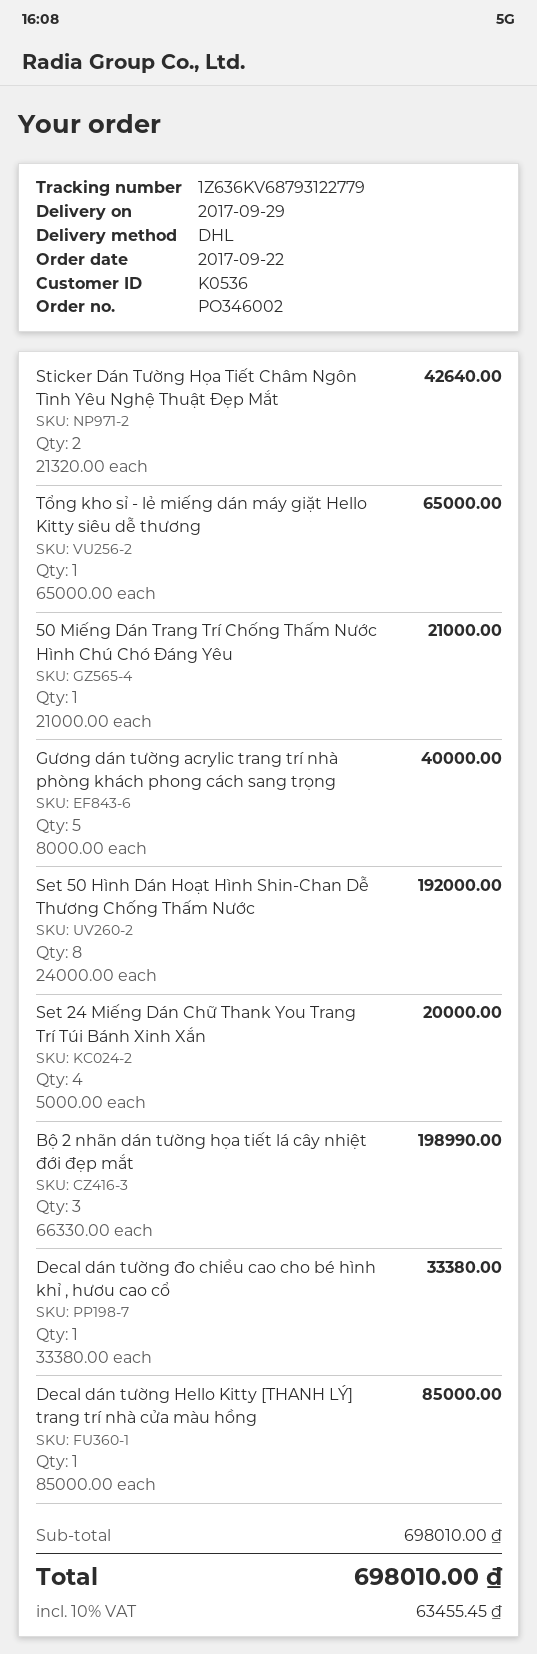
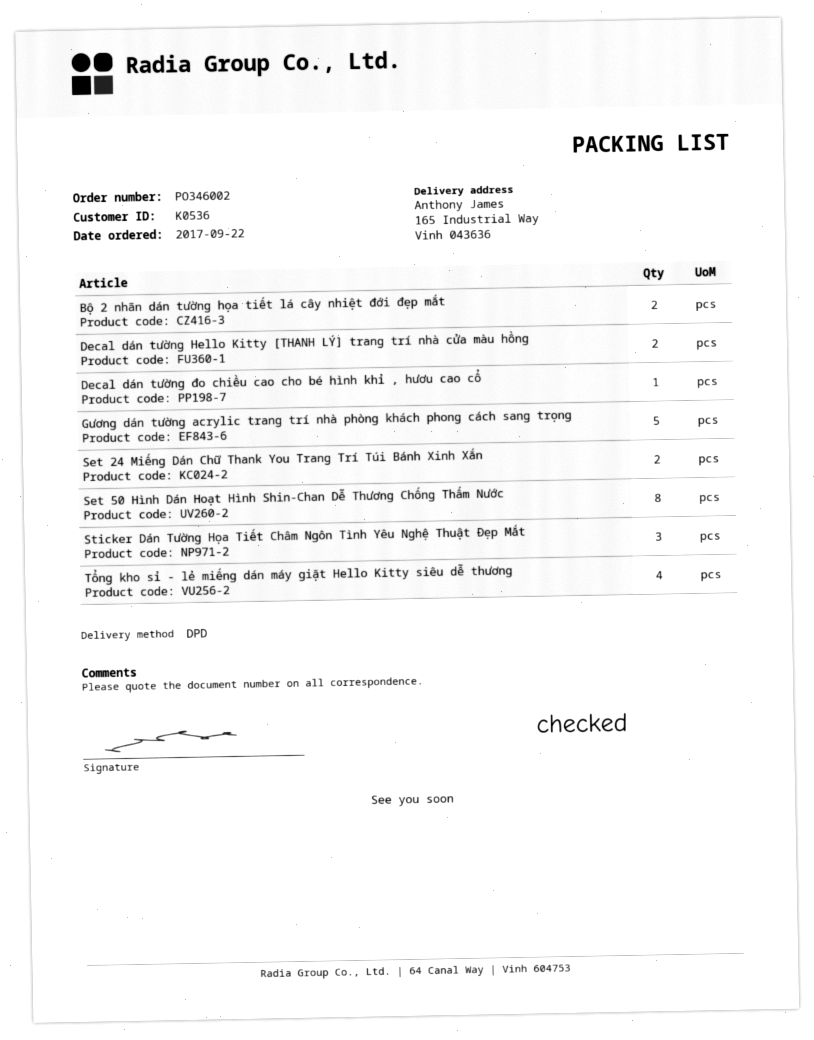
shipping method: DHL -> DPD
Sticker Dán Tường Họa Tiết Châm Ngôn Tình Yêu Nghệ Thuật Đẹp Mắt: 2 -> 3
Tổng kho sỉ - lẻ miếng dán máy giặt Hello Kitty siêu dễ thương: 1 -> 4
50 Miếng Dán Trang Trí Chống Thấm Nước Hình Chú Chó Đáng Yêu: 1 -> none
Set 24 Miếng Dán Chữ Thank You Trang Trí Túi Bánh Xinh Xắn: 4 -> 2
Bộ 2 nhãn dán tường họa tiết lá cây nhiệt đới đẹp mắt: 3 -> 2
Decal dán tường Hello Kitty [THANH LÝ] trang trí nhà cửa màu hồng: 1 -> 2

